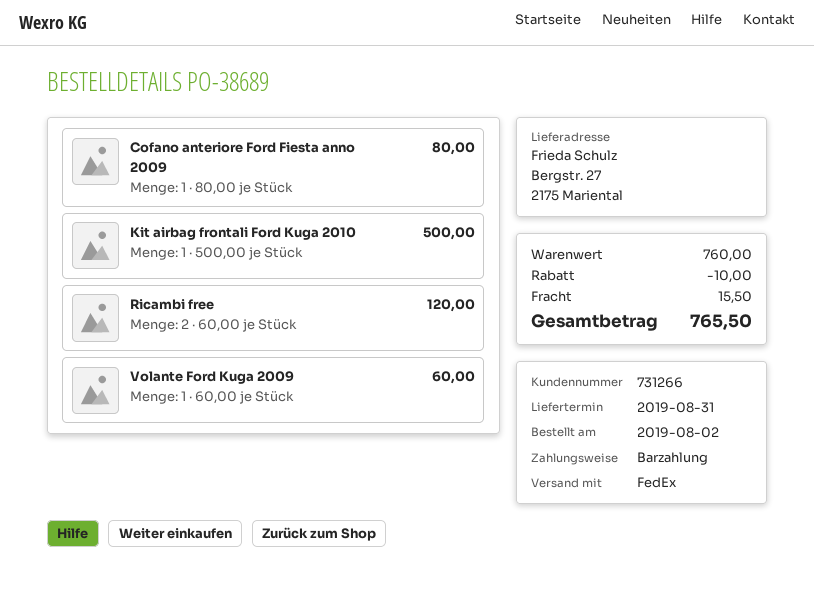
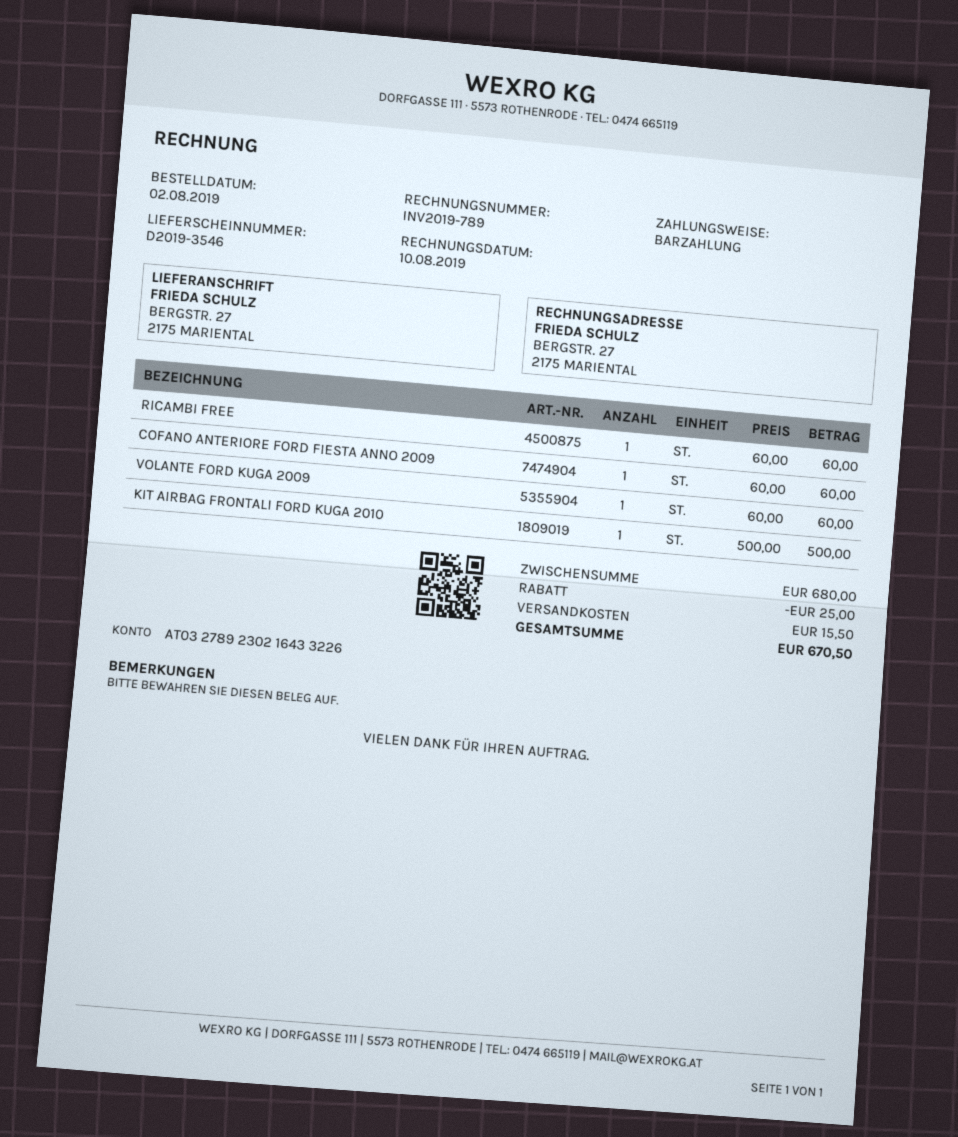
Cofano anteriore Ford Fiesta anno 2009: 1 x 80.00 = 80.00 -> 1 x 60.00 = 60.00
Ricambi free: 2 x 60.00 = 120.00 -> 1 x 60.00 = 60.00
subtotal: 760.00 -> 680.00
discount: 10.00 -> 25.00
total: 765.50 -> 670.50

